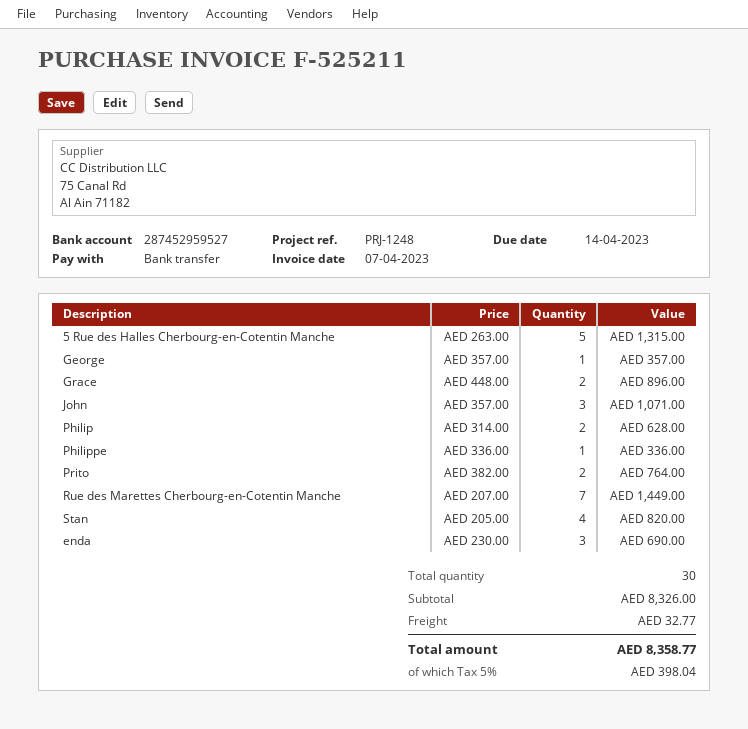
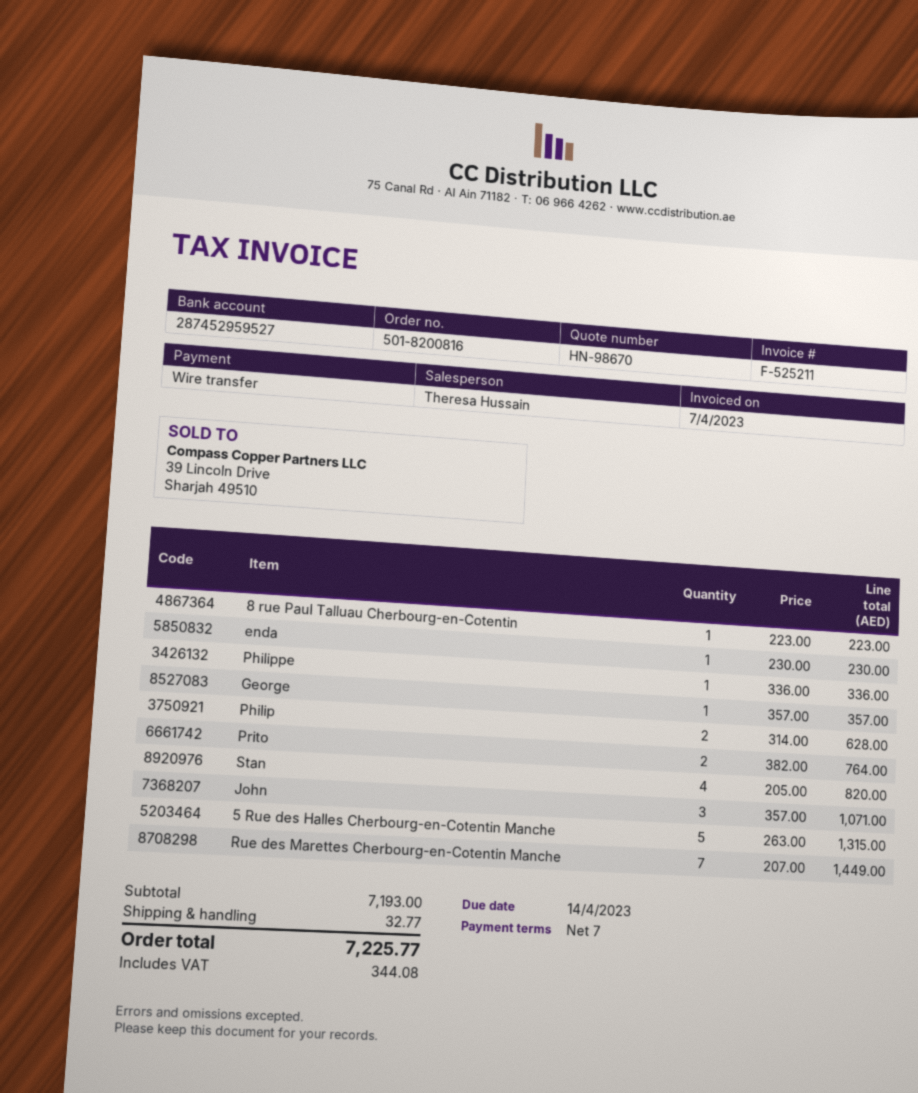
Grace: 2 x 448.00 = 896.00 -> none
enda: 3 x 230.00 = 690.00 -> 1 x 230.00 = 230.00
8 rue Paul Talluau Cherbourg-en-Cotentin: none -> 1 x 223.00 = 223.00
subtotal: 8326.00 -> 7193.00
tax: 398.04 -> 344.08
total: 8358.77 -> 7225.77

